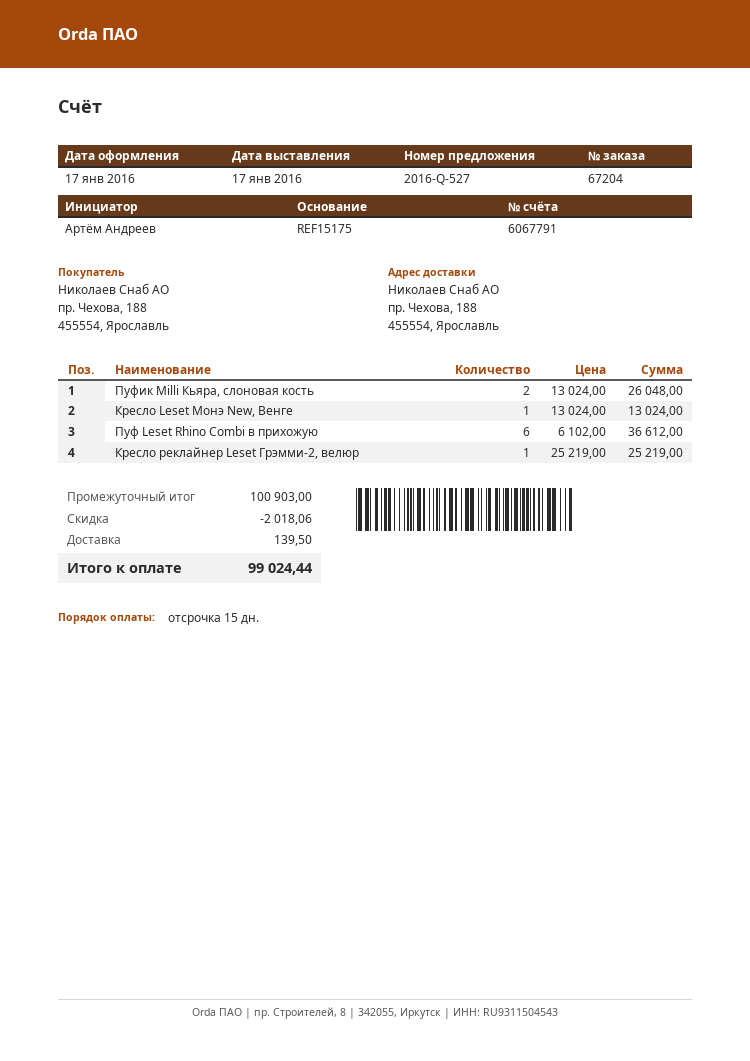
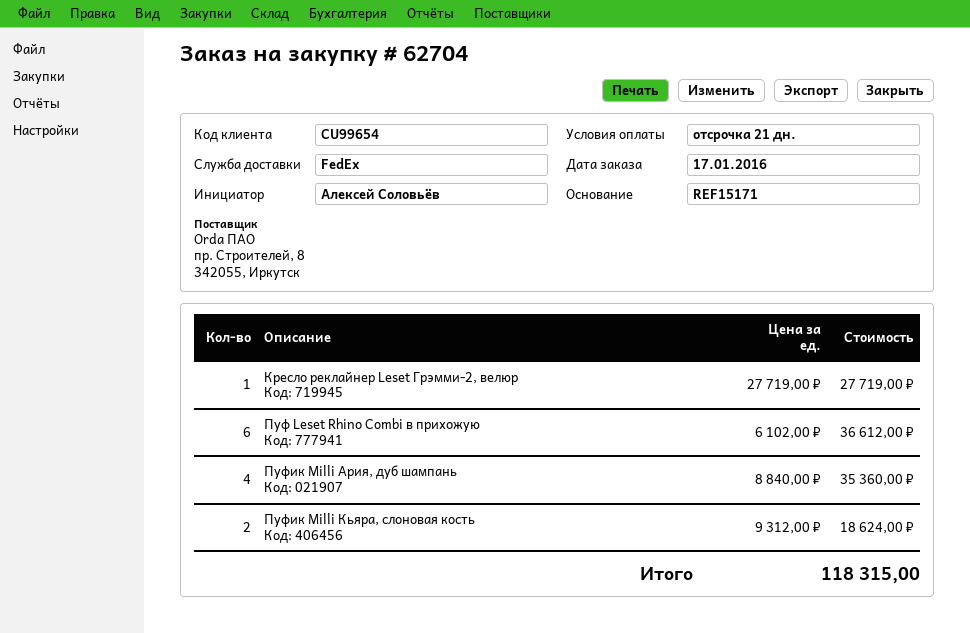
order number: 67204 -> 62704
payment terms: 15 days -> 21 days
reference: REF15175 -> REF15171
ordered by: Артём Андреев -> Алексей Соловьёв
Пуфик Milli Кьяра, слоновая кость: 2 x 13024.00 = 26048.00 -> 2 x 9312.00 = 18624.00
Кресло Leset Монэ New, Венге: 1 x 13024.00 = 13024.00 -> none
Кресло реклайнер Leset Грэмми-2, велюр: 1 x 25219.00 = 25219.00 -> 1 x 27719.00 = 27719.00
Пуфик Milli Ария, дуб шампань: none -> 4 x 8840.00 = 35360.00
discount: 2018.06 -> none
shipping: 139.50 -> none
total: 99024.44 -> 118315.00

